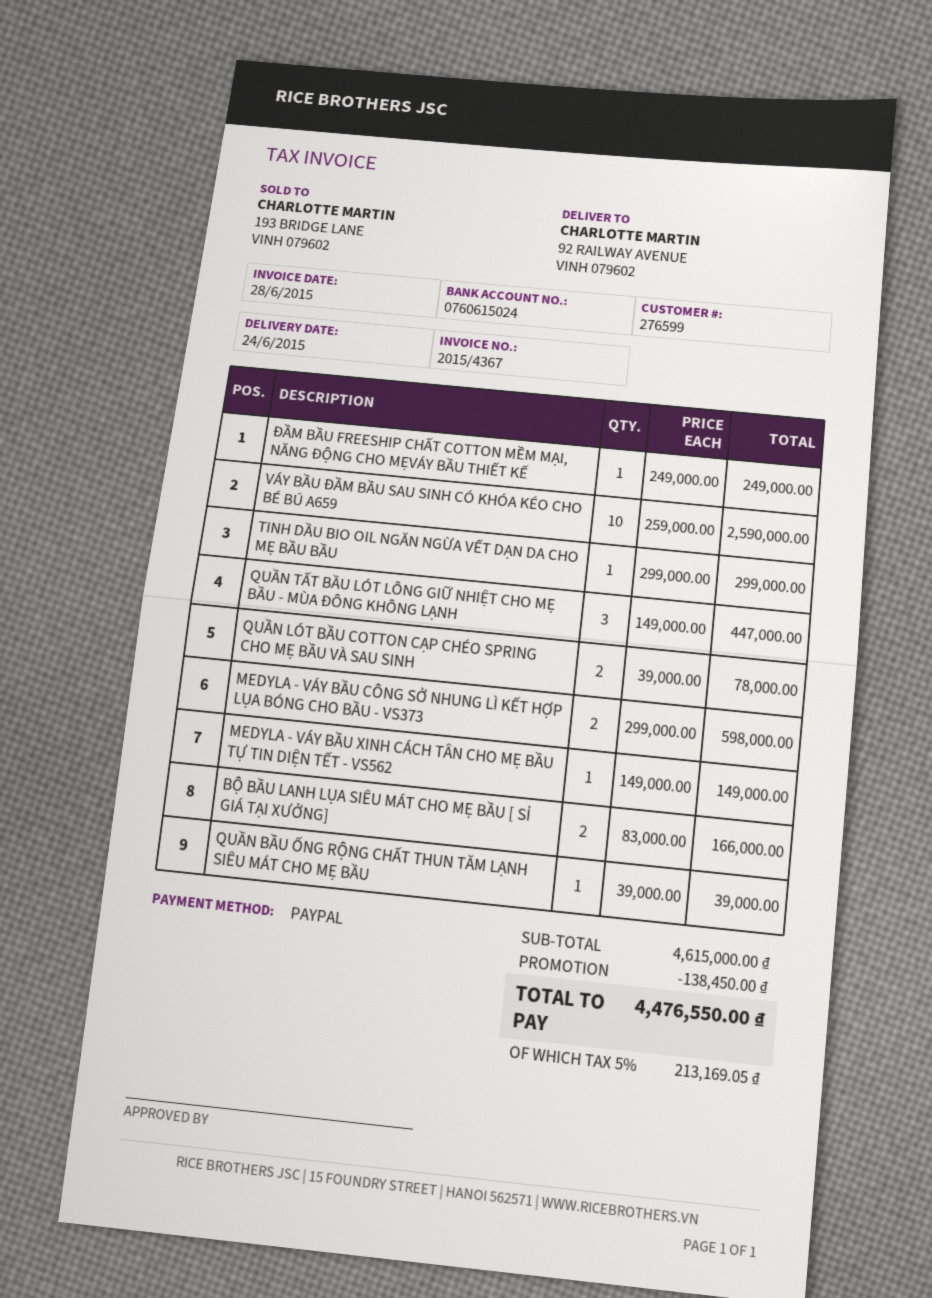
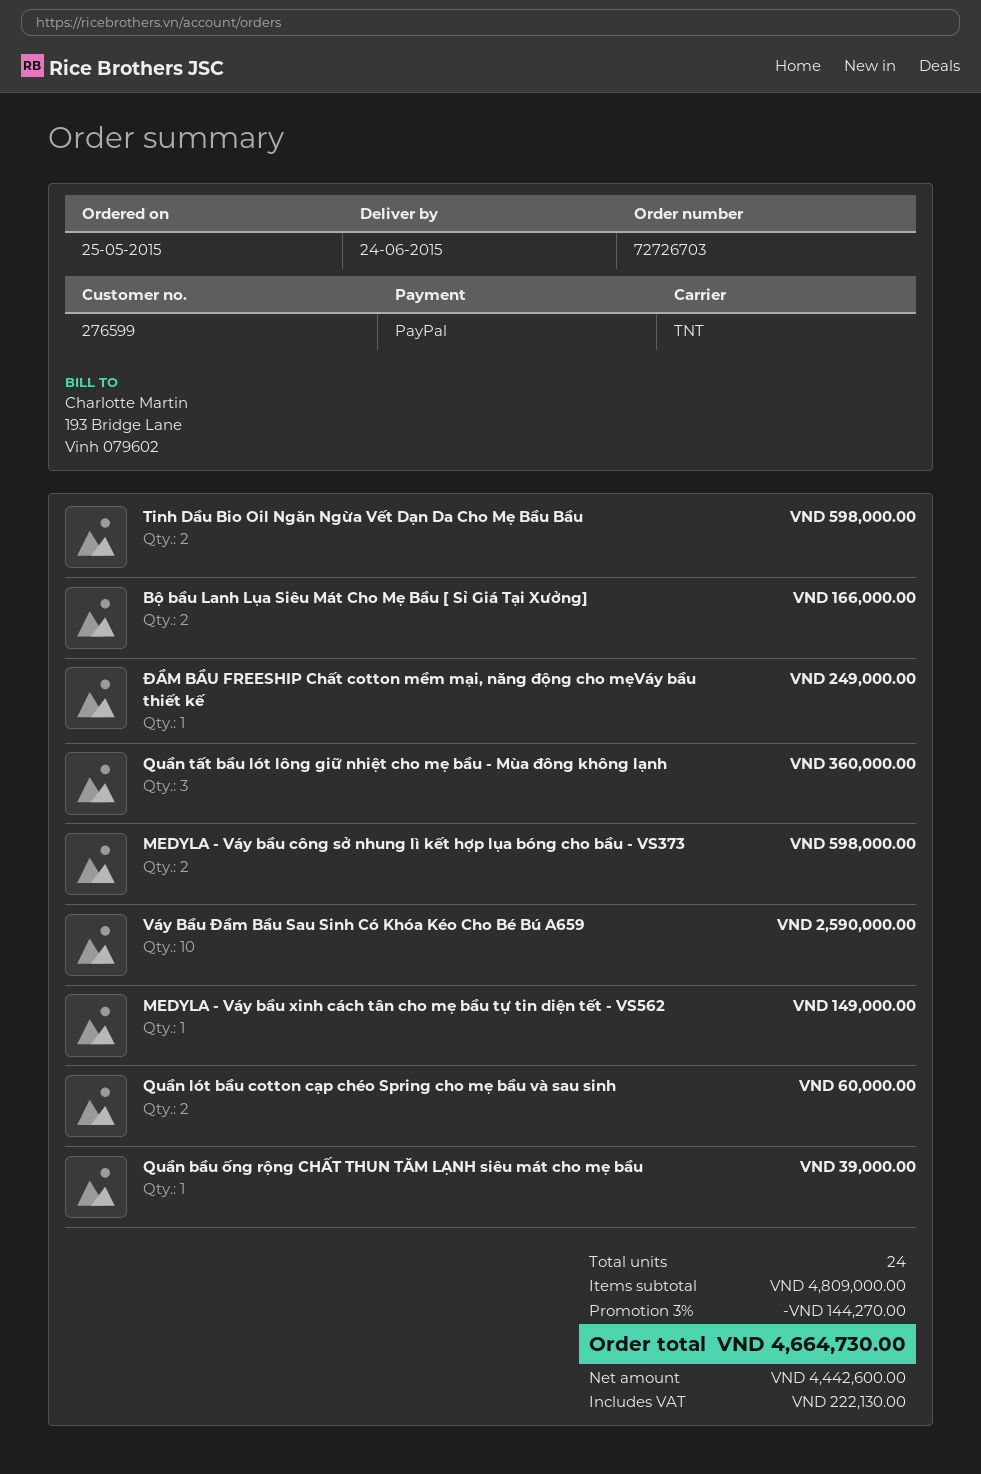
TINH DẦU BIO OIL NGĂN NGỪA VẾT DẠN DA CHO MẸ BẦU BẦU: 1 for 299000.00 -> 2 for 598000.00
QUẦN TẤT BẦU LÓT LÔNG GIỮ NHIỆT CHO MẸ BẦU - MÙA ĐÔNG KHÔNG LẠNH: 3 for 447000.00 -> 3 for 360000.00
QUẦN LÓT BẦU COTTON CẠP CHÉO SPRING CHO MẸ BẦU VÀ SAU SINH: 2 for 78000.00 -> 2 for 60000.00
subtotal: 4615000.00 -> 4809000.00
discount: 138450.00 -> 144270.00
tax: 213169.05 -> 222130.00
total: 4476550.00 -> 4664730.00

